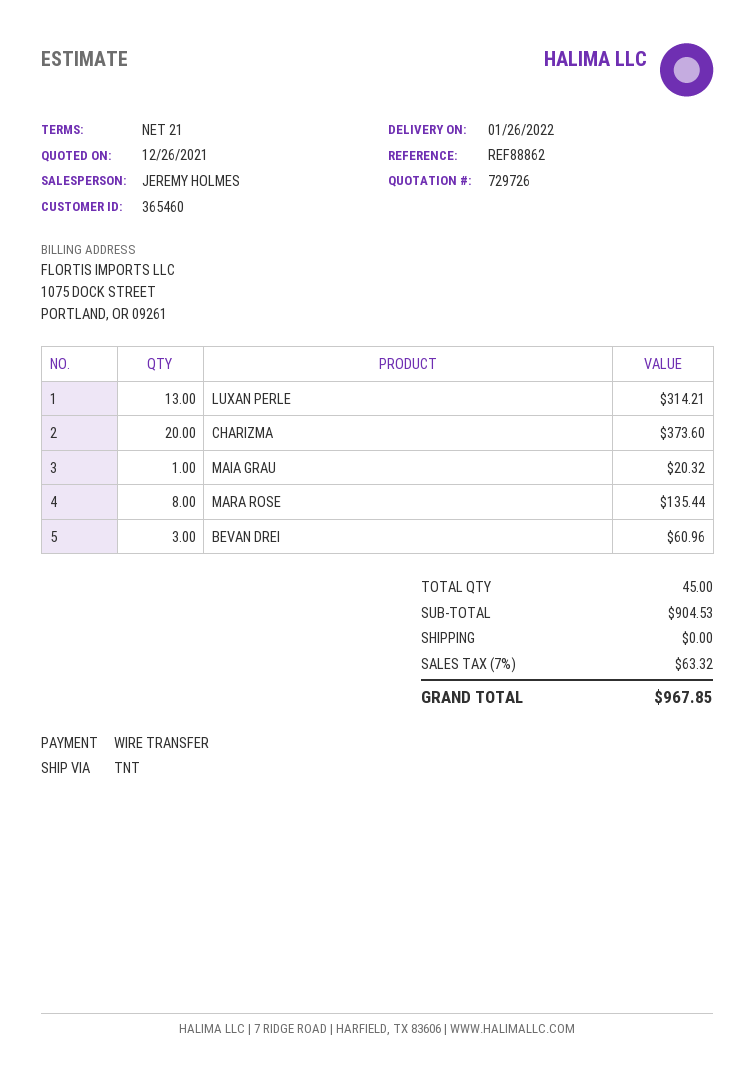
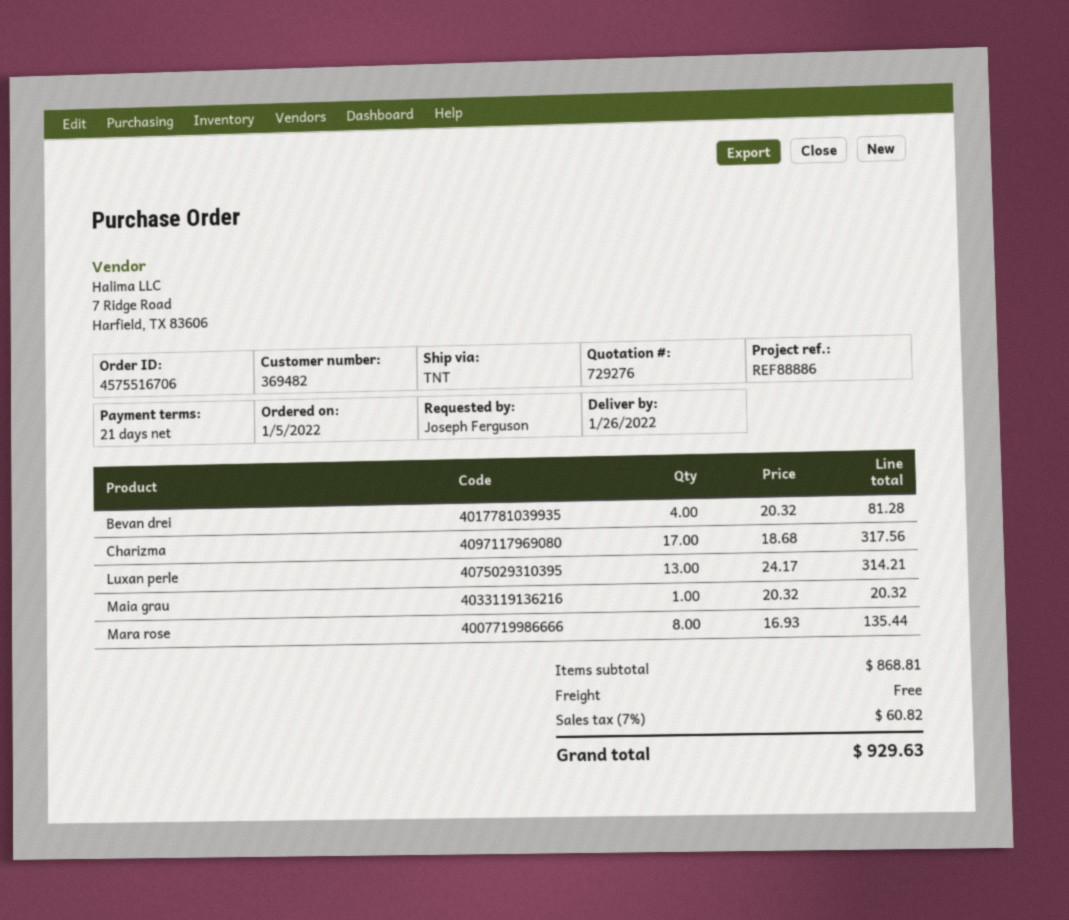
quote number: 729726 -> 729276
customer number: 365460 -> 369482
reference: REF88862 -> REF88886
CHARIZMA: 20 for 373.60 -> 17 for 317.56
BEVAN DREI: 3 for 60.96 -> 4 for 81.28
subtotal: 904.53 -> 868.81
tax: 7% = 63.32 -> 7% = 60.82
total: 967.85 -> 929.63

